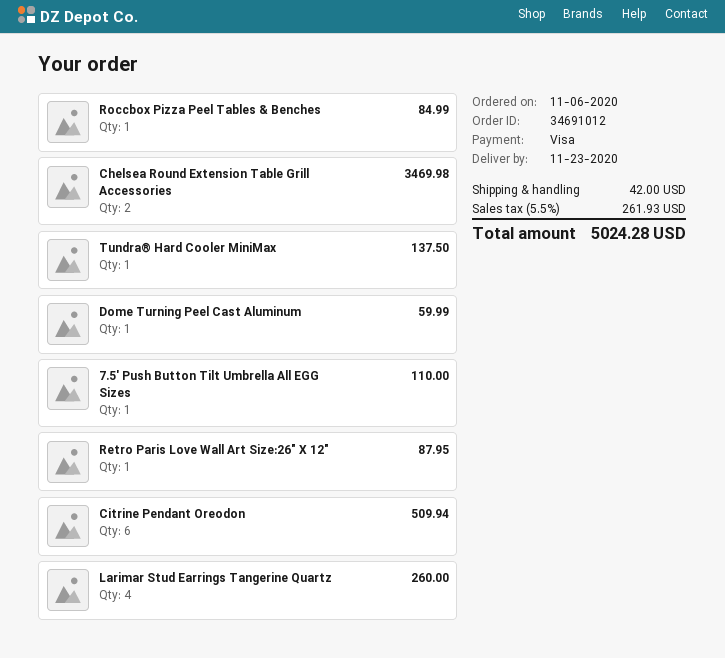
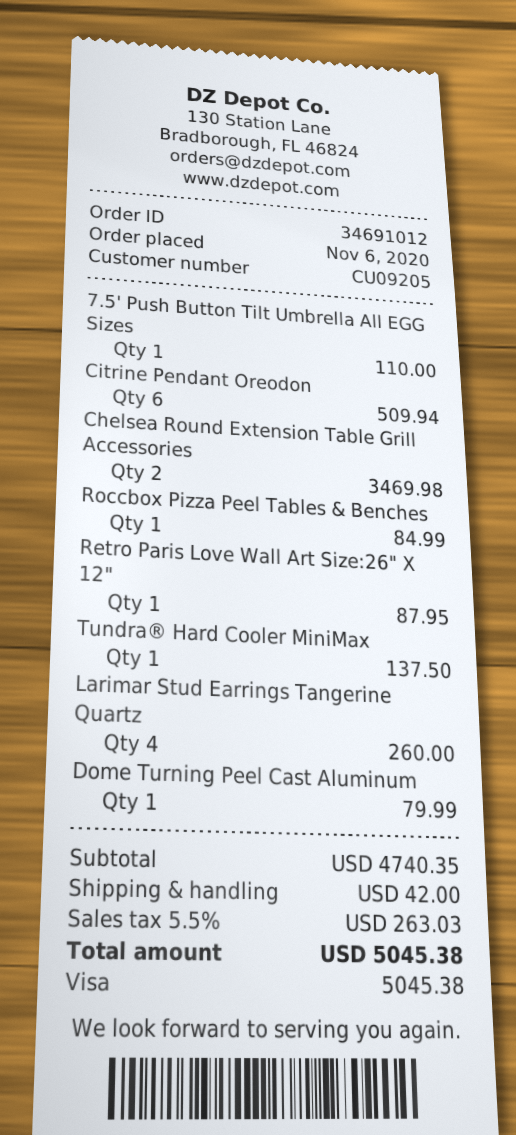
Dome Turning Peel Cast Aluminum: 1 for 59.99 -> 1 for 79.99
tax: 5.5% = 261.93 -> 5.5% = 263.03
total: 5024.28 -> 5045.38

